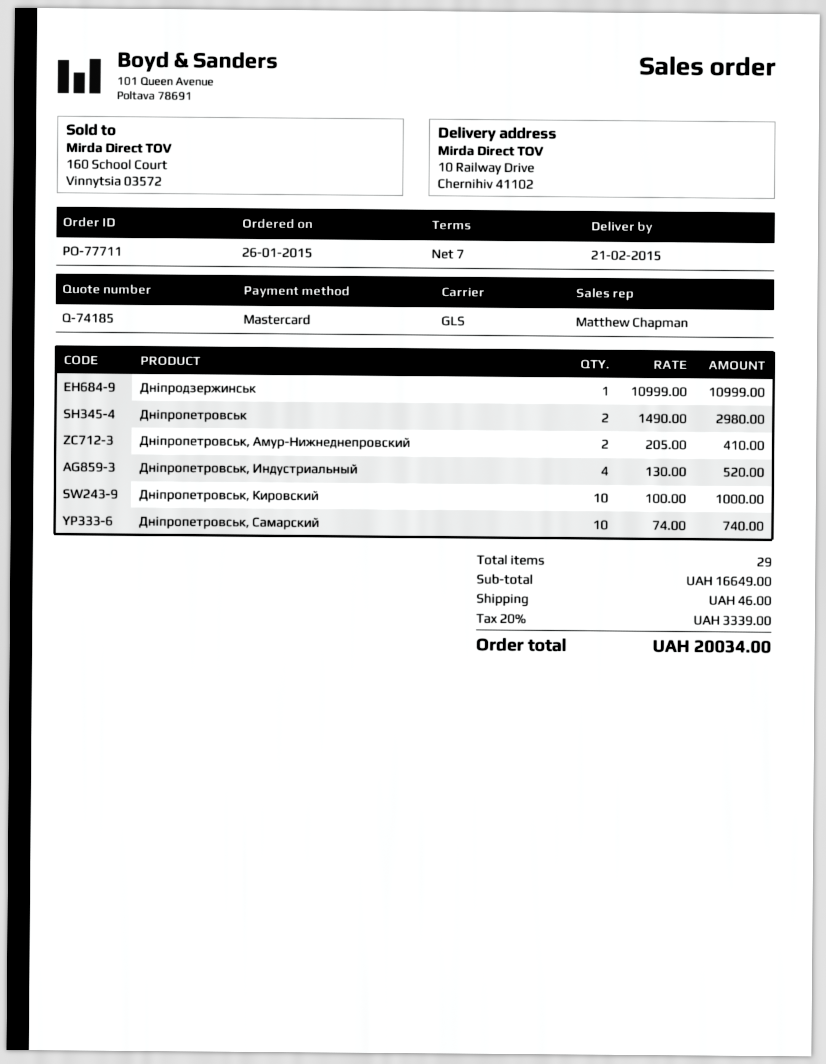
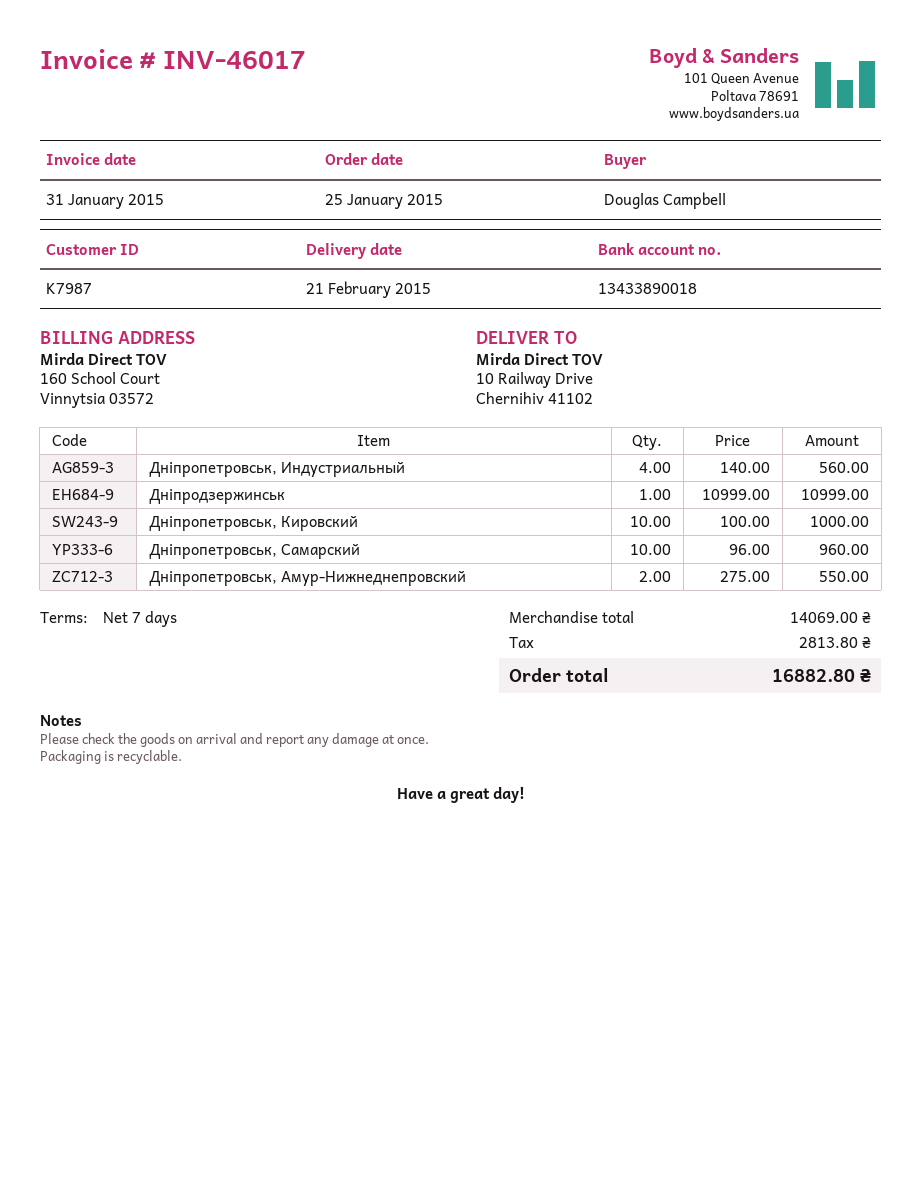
order date: 2015-01-26 -> 2015-01-25
Дніпропетровськ: 2 x 1490.00 = 2980.00 -> none
Дніпропетровськ, Амур-Нижнеднепровский: 2 x 205.00 = 410.00 -> 2 x 275.00 = 550.00
Дніпропетровськ, Индустриальный: 4 x 130.00 = 520.00 -> 4 x 140.00 = 560.00
Дніпропетровськ, Самарский: 10 x 74.00 = 740.00 -> 10 x 96.00 = 960.00
subtotal: 16649.00 -> 14069.00
shipping: 46.00 -> none
tax: 3339.00 -> 2813.80
total: 20034.00 -> 16882.80

